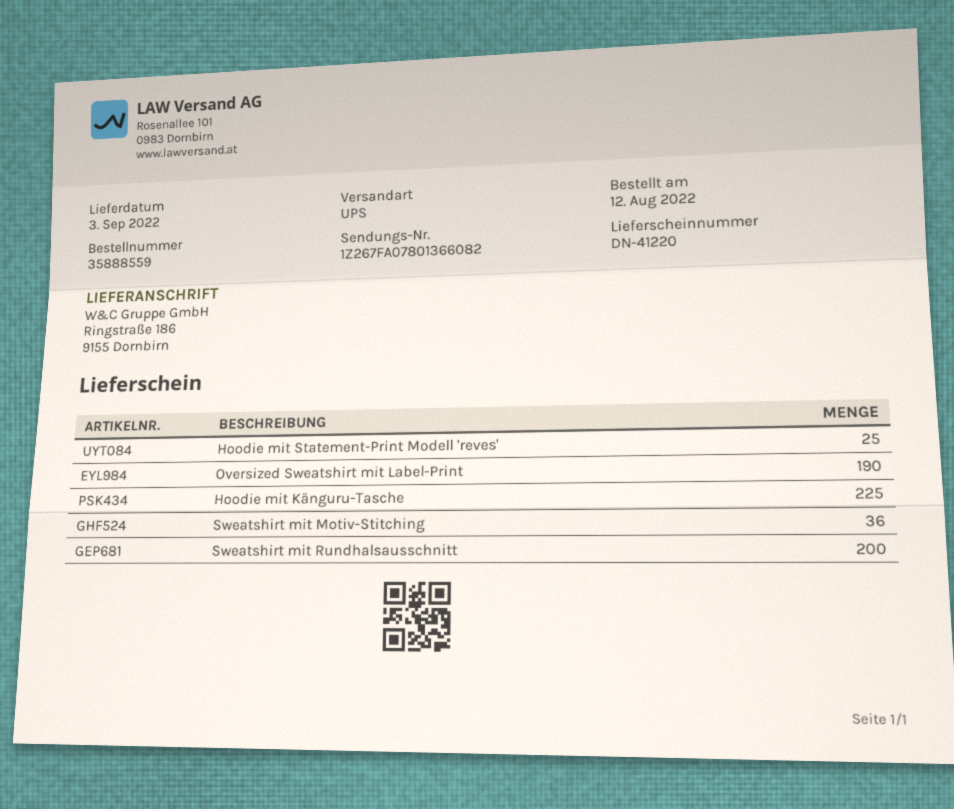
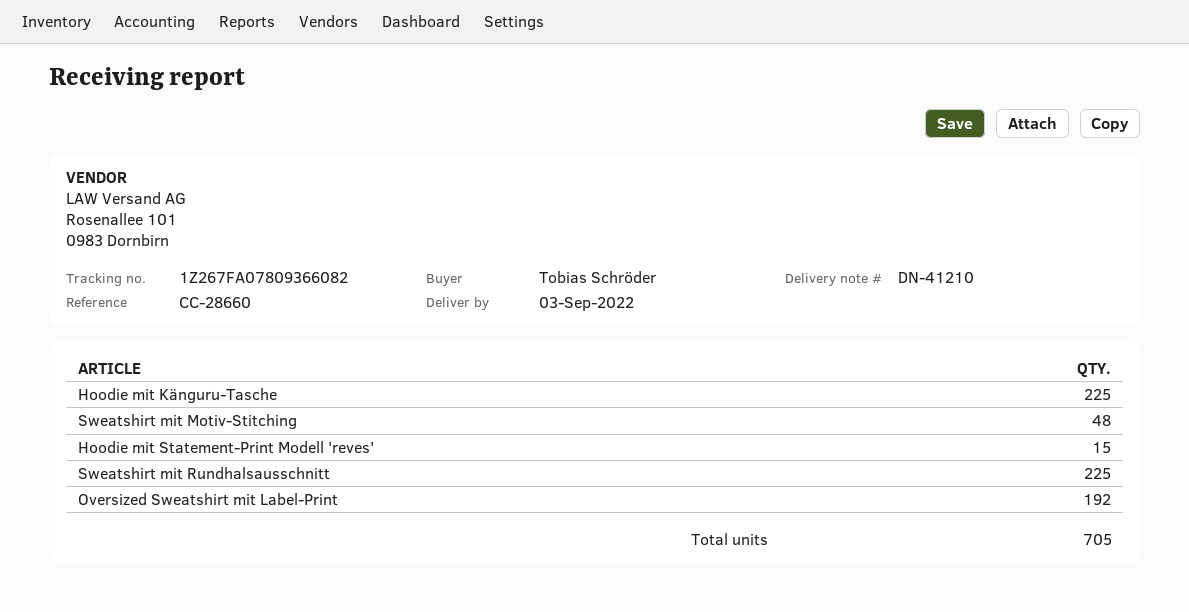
delivery note number: DN-41220 -> DN-41210
tracking number: 1Z267FA07801366082 -> 1Z267FA07809366082
Hoodie mit Statement-Print Modell 'reves': 25 -> 15
Oversized Sweatshirt mit Label-Print: 190 -> 192
Sweatshirt mit Motiv-Stitching: 36 -> 48
Sweatshirt mit Rundhalsausschnitt: 200 -> 225

